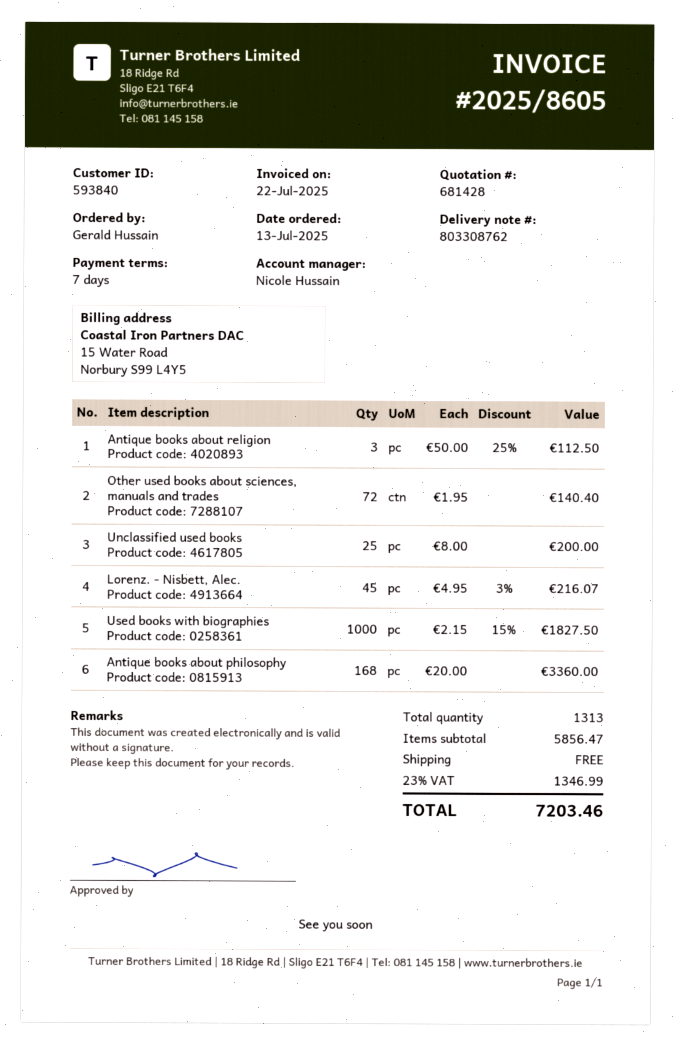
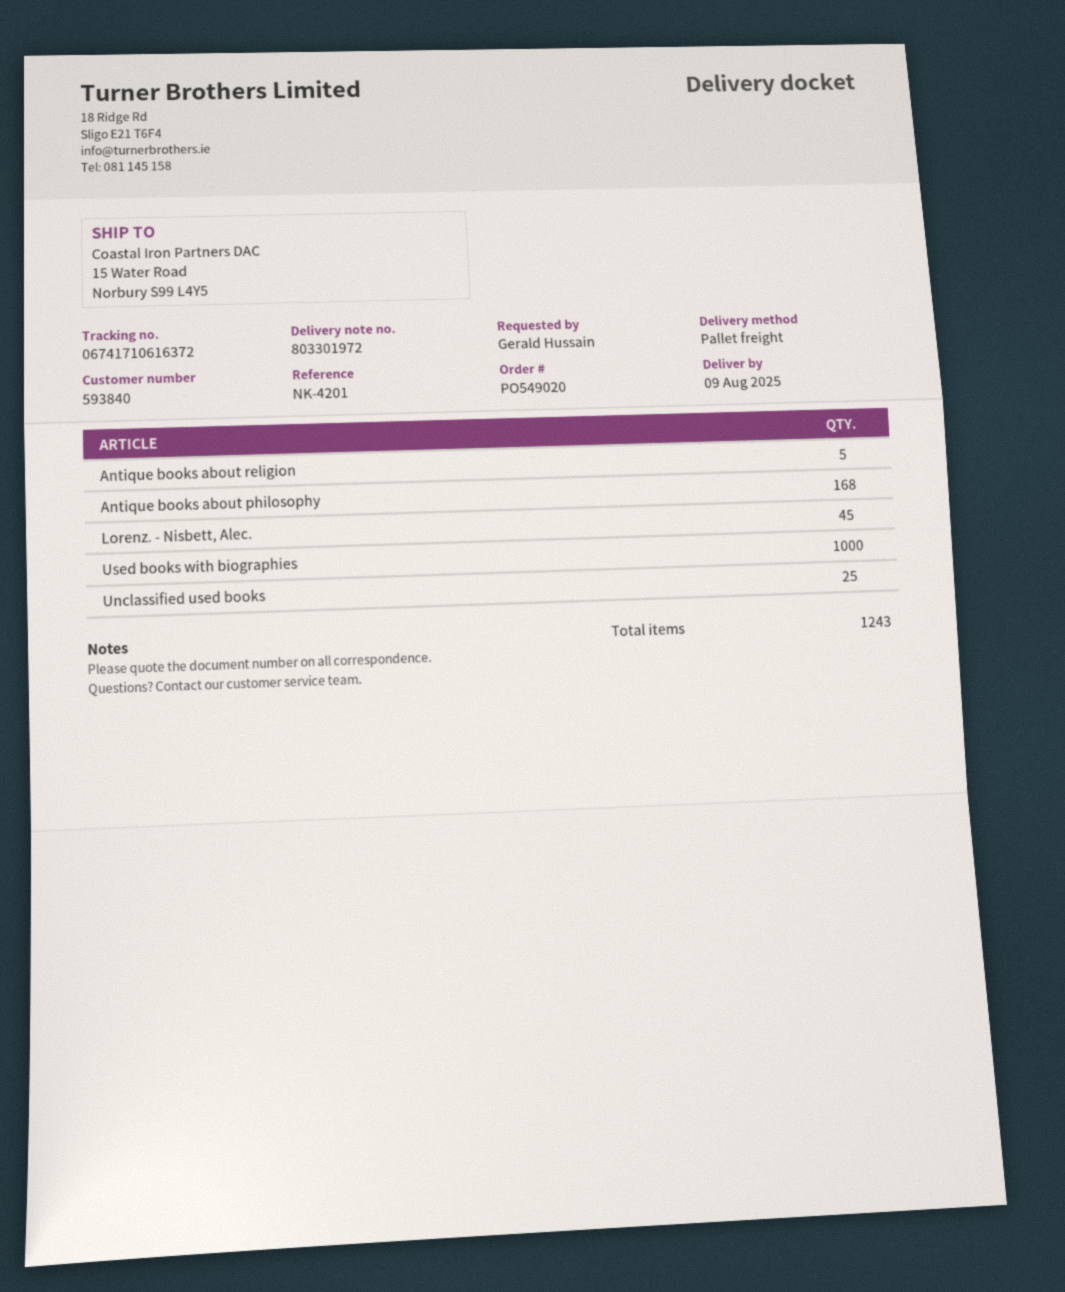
delivery note number: 803308762 -> 803301972
Antique books about religion: 3 -> 5
Other used books about sciences, manuals and trades: 72 -> none
total quantity: 1313 -> 1243

